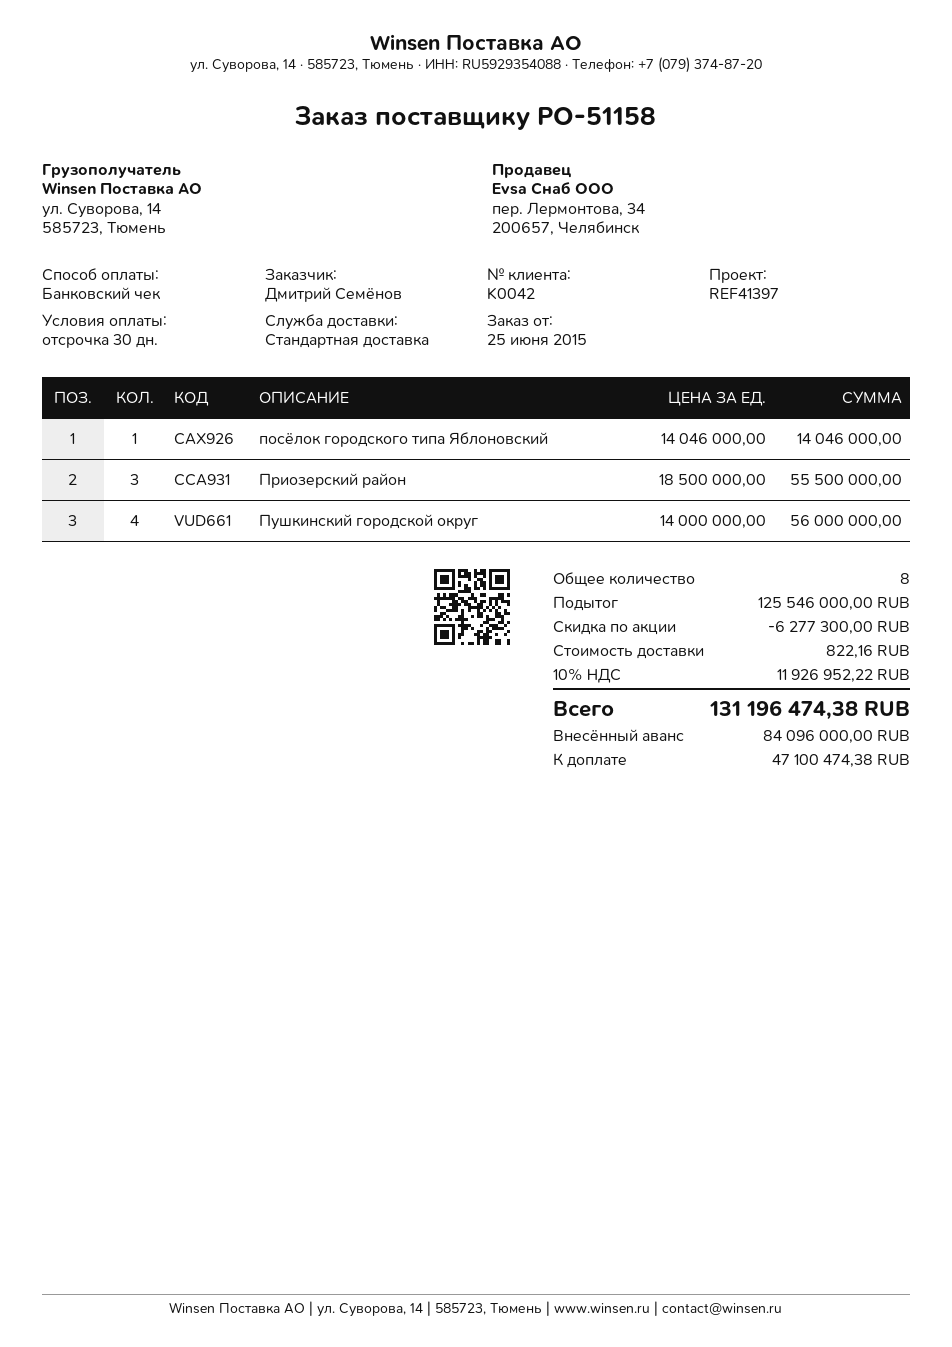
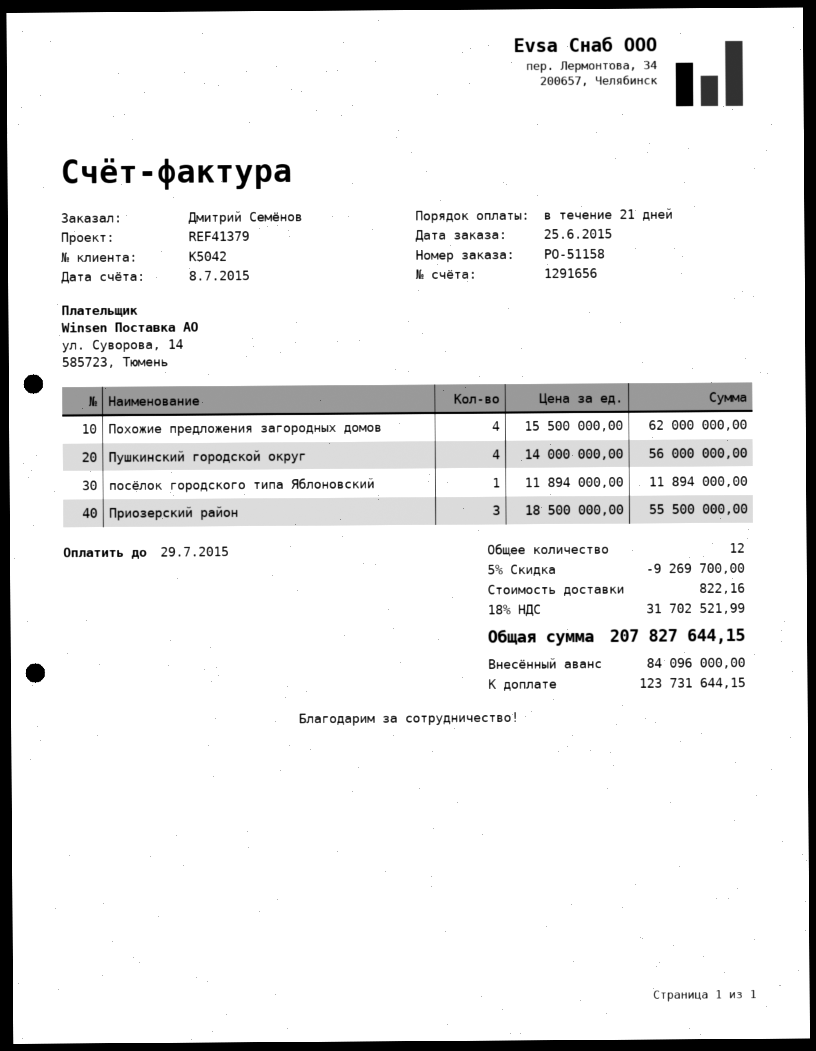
payment terms: 30 days -> 21 days
customer number: K0042 -> K5042
reference: REF41397 -> REF41379
посёлок городского типа Яблоновский: 1 x 14046000.00 = 14046000.00 -> 1 x 11894000.00 = 11894000.00
Похожие предложения загородных домов: none -> 4 x 15500000.00 = 62000000.00
total quantity: 8 -> 12
discount: 6277300.00 -> 9269700.00
tax: 10% = 11926952.22 -> 18% = 31702521.99
total: 131196474.38 -> 207827644.15
balance: 47100474.38 -> 123731644.15

